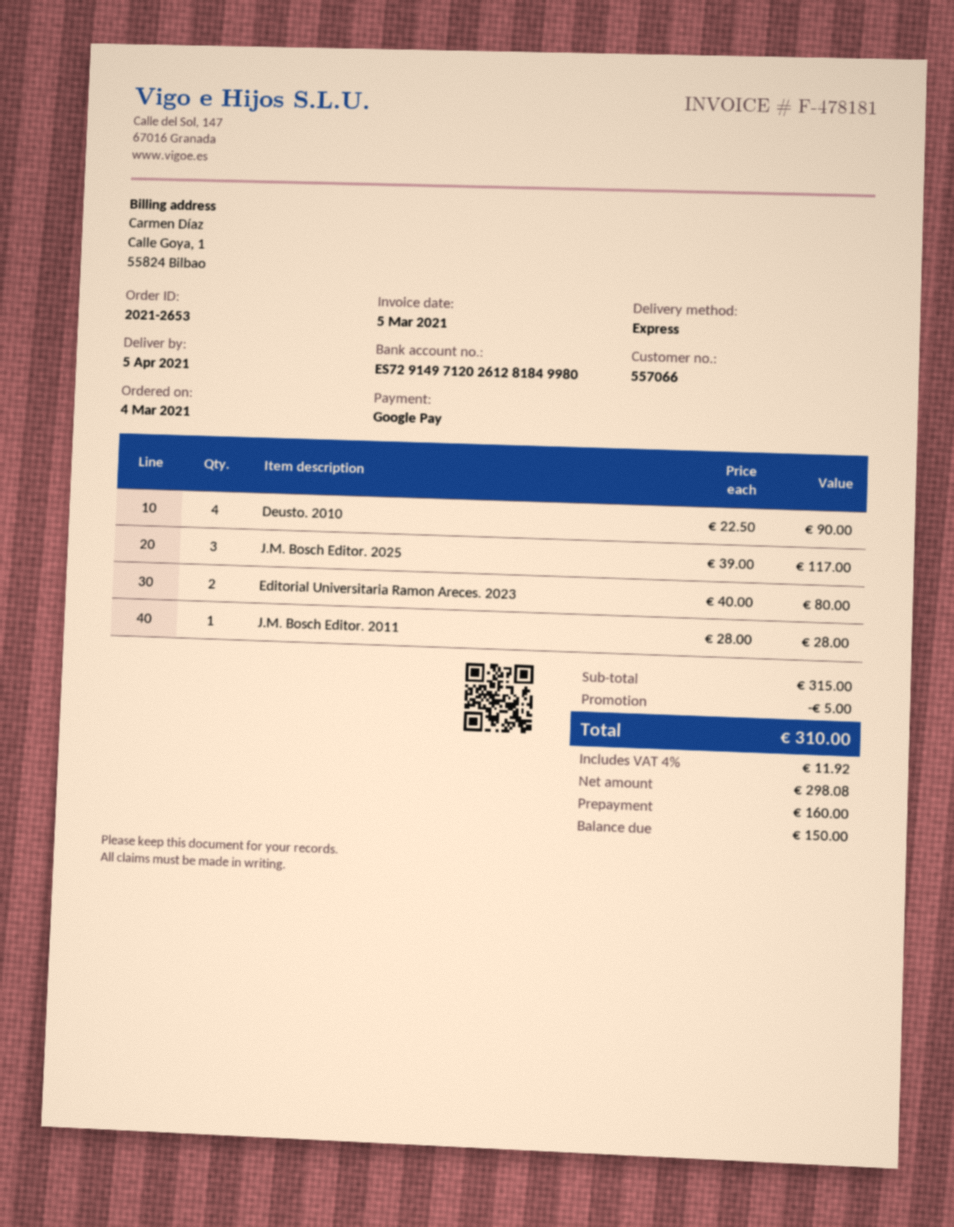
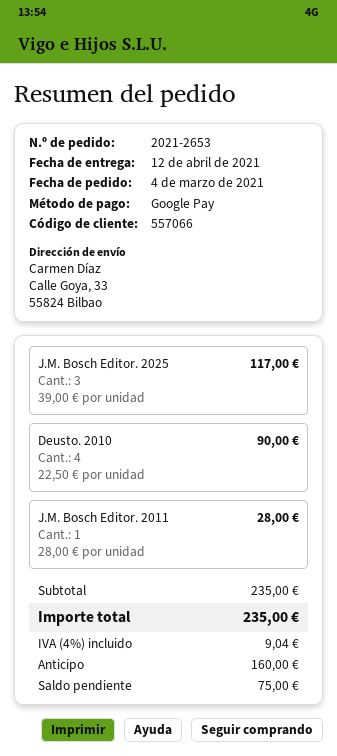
delivery date: 2021-04-05 -> 2021-04-12
Editorial Universitaria Ramon Areces. 2023: 2 x 40.00 = 80.00 -> none
subtotal: 315.00 -> 235.00
discount: 5.00 -> none
tax: 4% = 11.92 -> 4% = 9.04
total: 310.00 -> 235.00
balance: 150.00 -> 75.00

